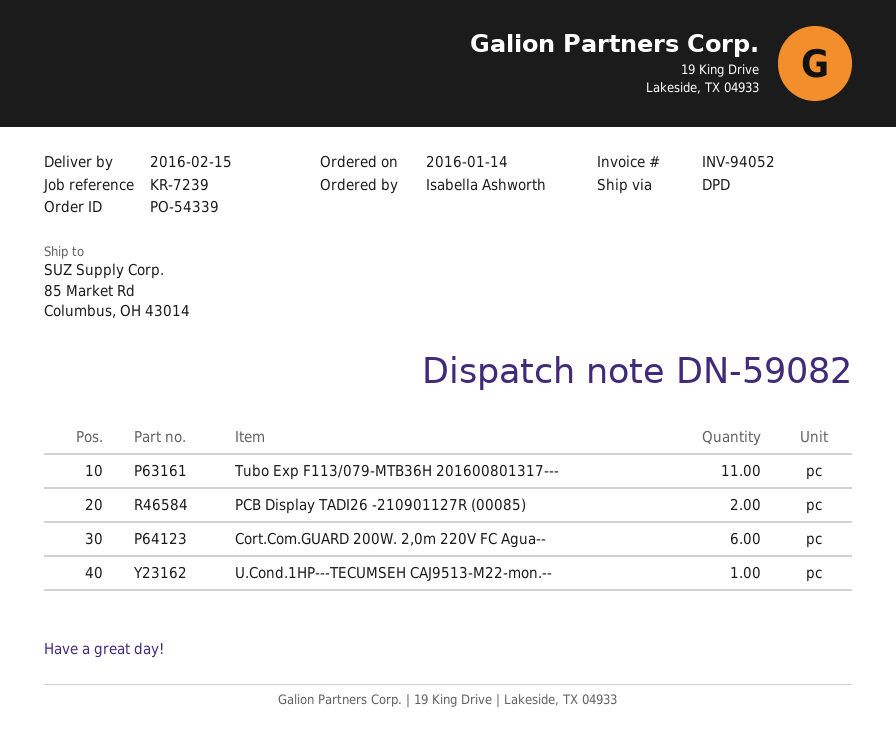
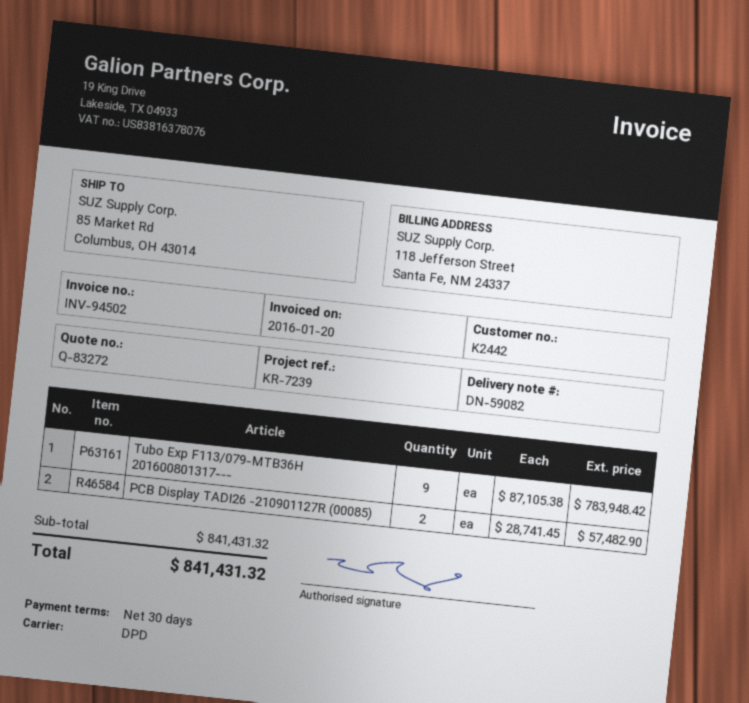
invoice number: INV-94052 -> INV-94502
Tubo Exp F113/079-MTB36H 201600801317---: 11 -> 9
Cort.Com.GUARD 200W. 2,0m 220V FC Agua--: 6 -> none
U.Cond.1HP---TECUMSEH CAJ9513-M22-mon.--: 1 -> none

